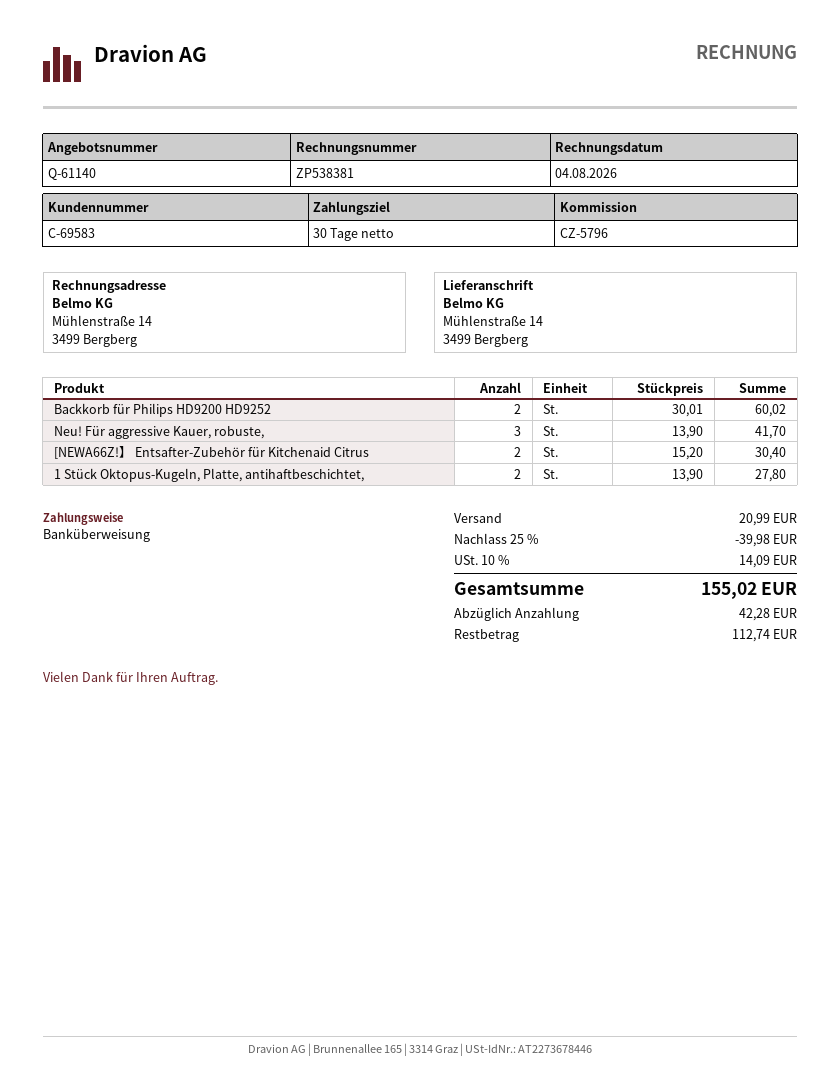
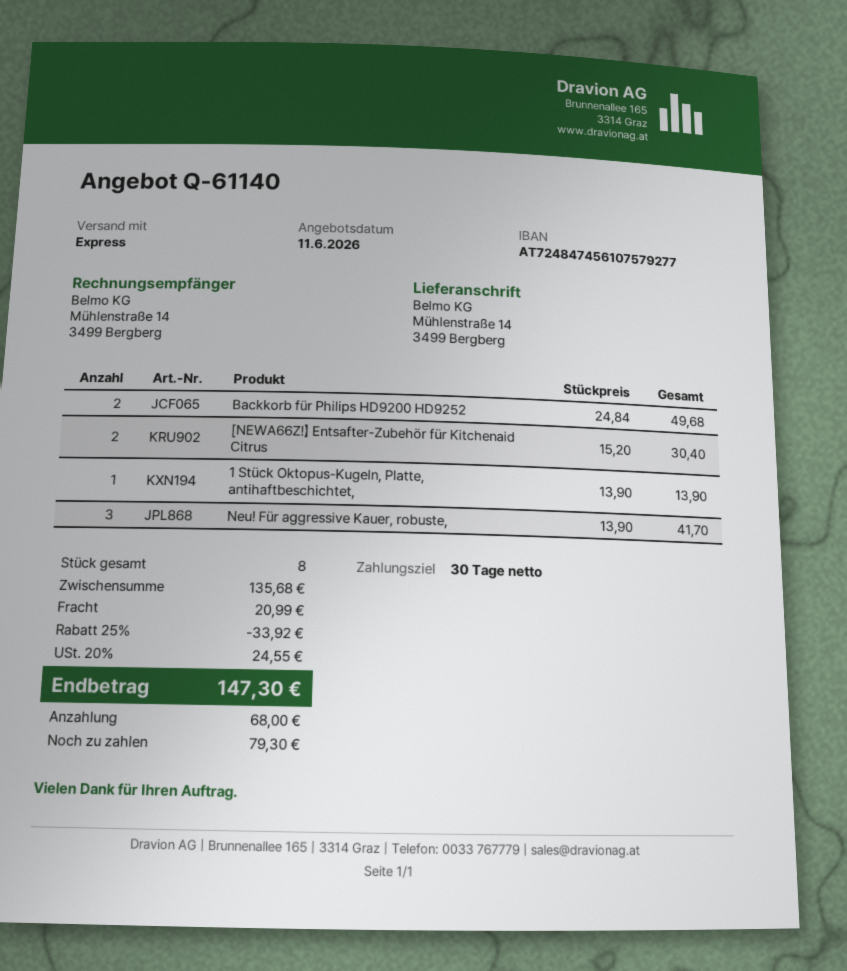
Backkorb für Philips HD9200 HD9252: 2 x 30.01 = 60.02 -> 2 x 24.84 = 49.68
1 Stück Oktopus-Kugeln, Platte, antihaftbeschichtet,: 2 x 13.90 = 27.80 -> 1 x 13.90 = 13.90
discount: 25% = 39.98 -> 25% = 33.92
tax: 10% = 14.09 -> 20% = 24.55
total: 155.02 -> 147.30
deposit: 42.28 -> 68.00
balance: 112.74 -> 79.30

